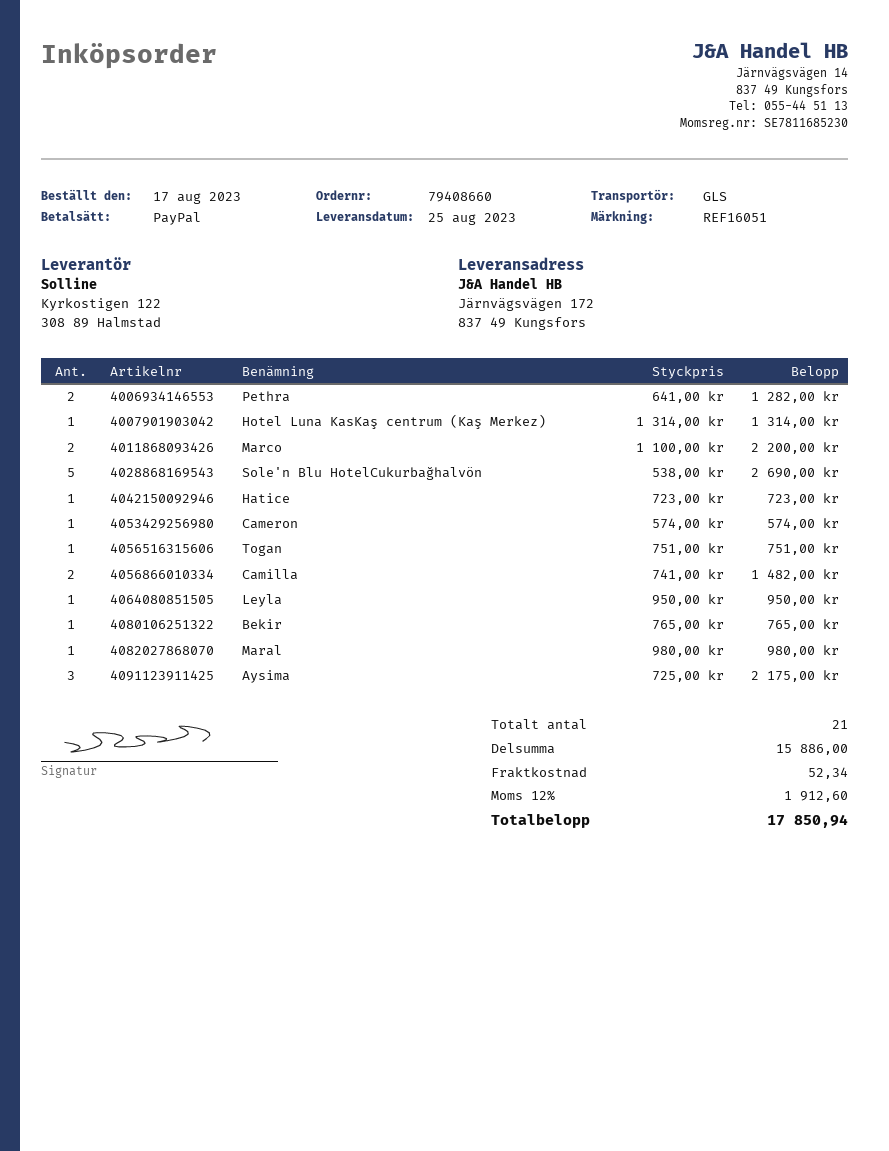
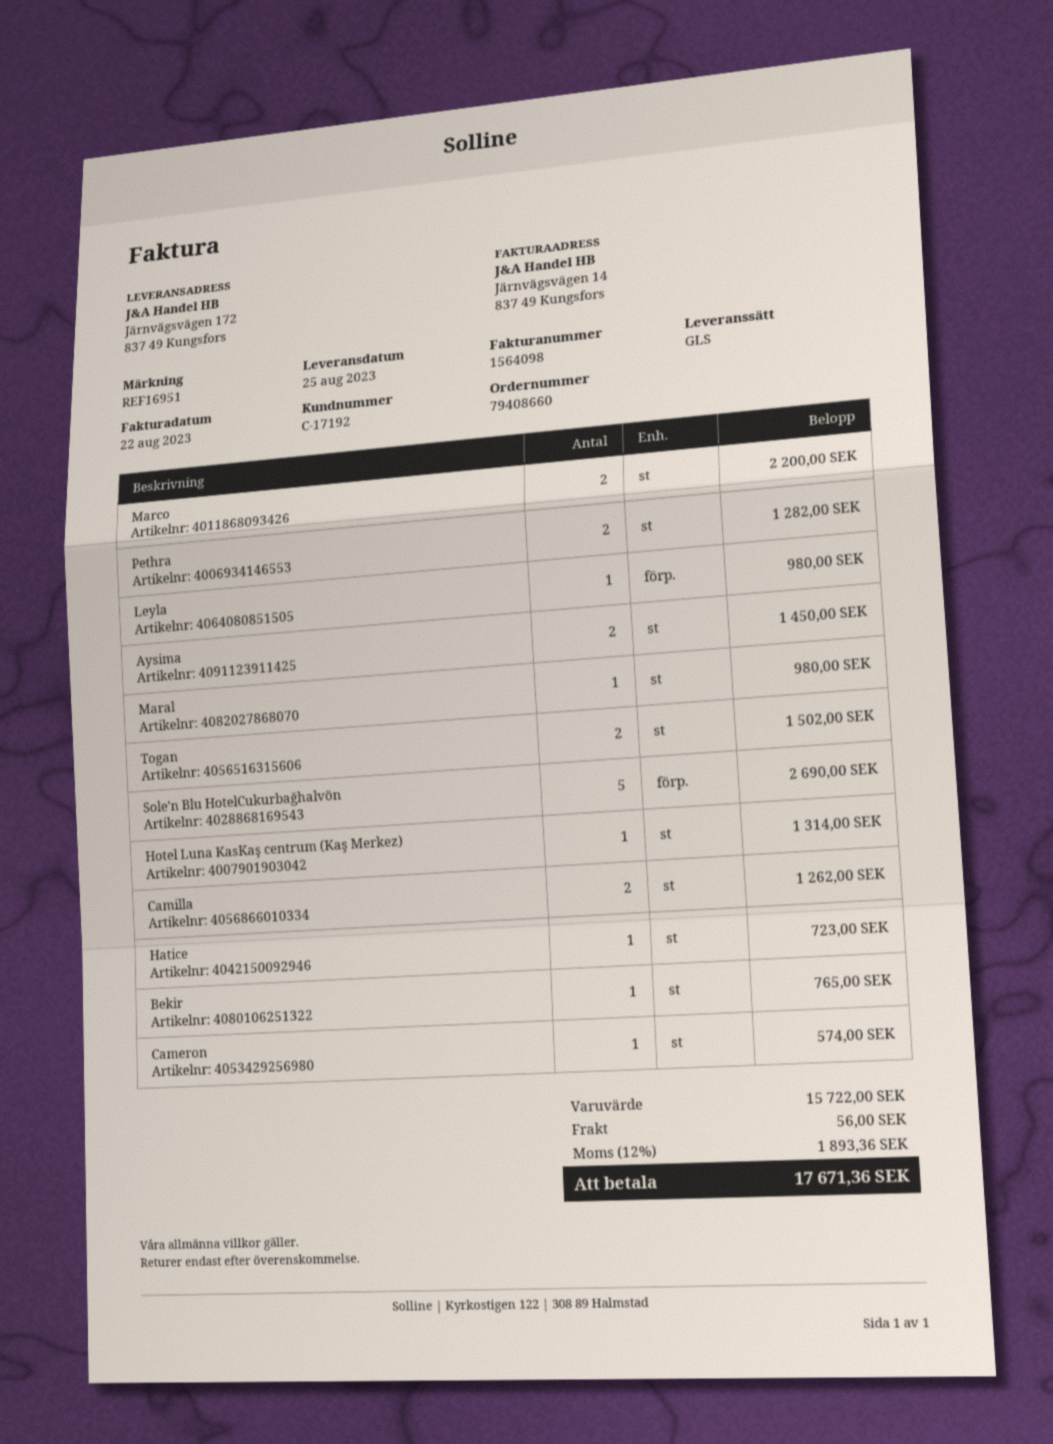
reference: REF16051 -> REF16951
Togan: 1 for 751.00 -> 2 for 1502.00
Camilla: 2 for 1482.00 -> 2 for 1262.00
Leyla: 1 for 950.00 -> 1 for 980.00
Aysima: 3 for 2175.00 -> 2 for 1450.00
subtotal: 15886.00 -> 15722.00
shipping: 52.34 -> 56.00
tax: 12% = 1912.60 -> 12% = 1893.36
total: 17850.94 -> 17671.36

